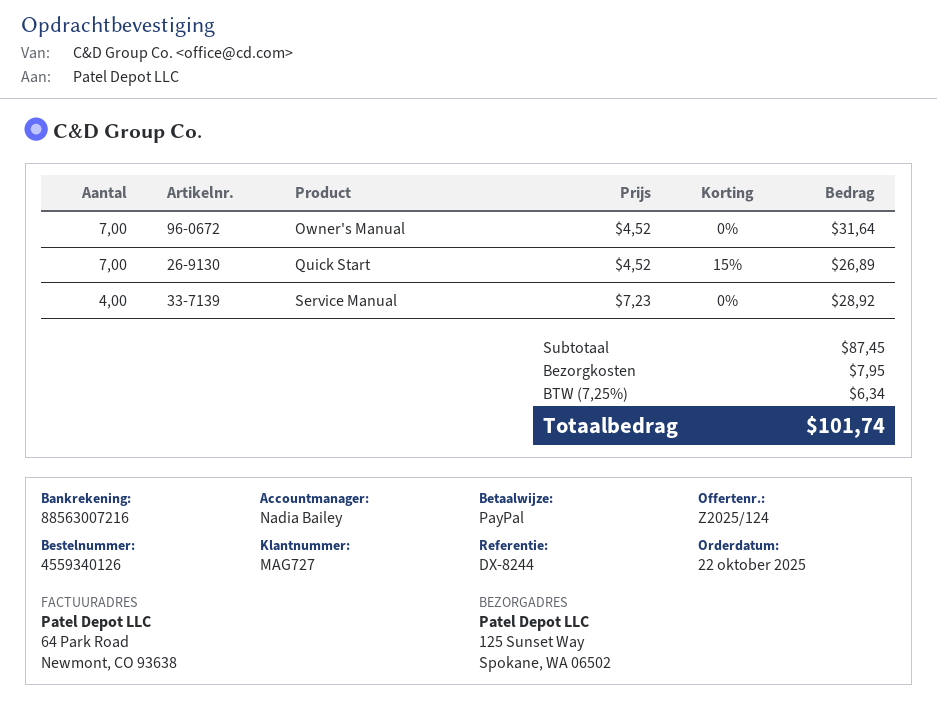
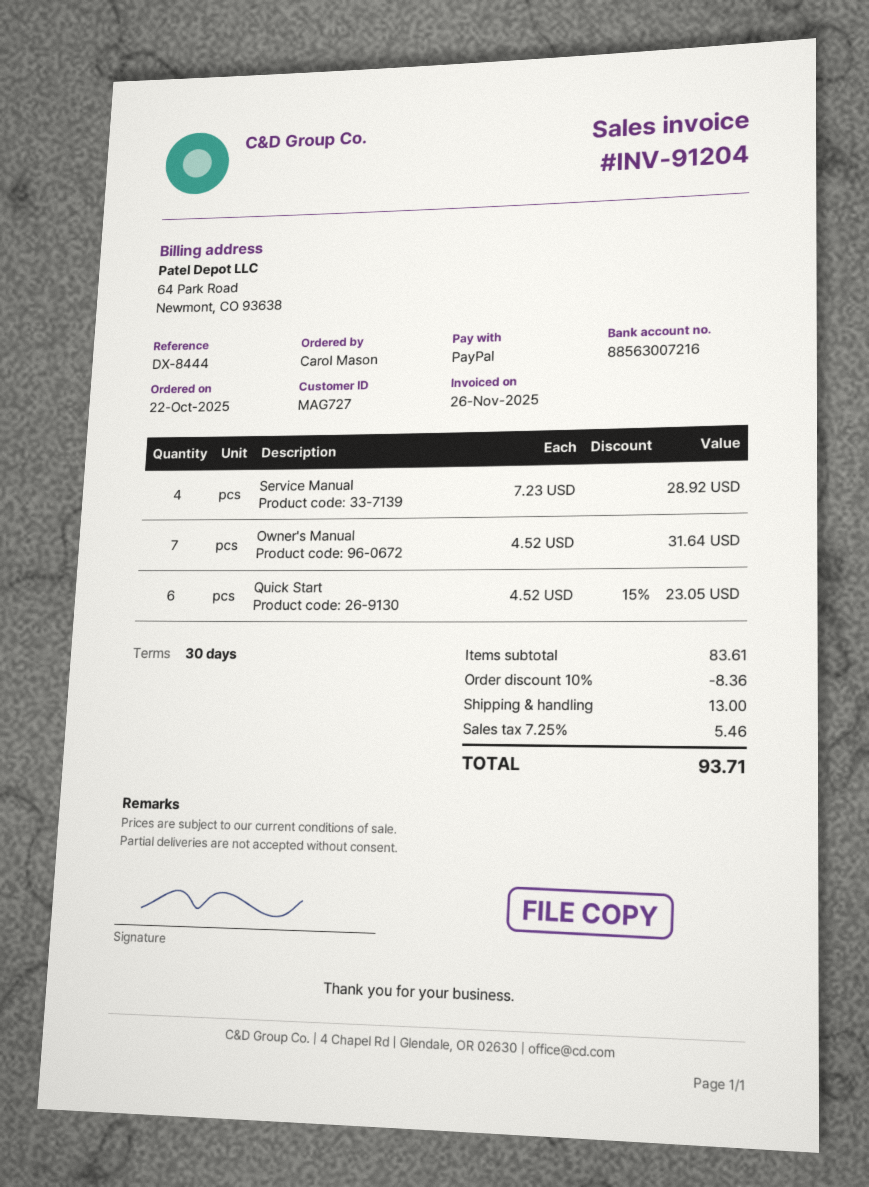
reference: DX-8244 -> DX-8444
Quick Start: 7 x 4.52 - 15% = 26.89 -> 6 x 4.52 - 15% = 23.05
subtotal: 87.45 -> 83.61
discount: none -> 10% = 8.36
shipping: 7.95 -> 13.00
tax: 7.25% = 6.34 -> 7.25% = 5.46
total: 101.74 -> 93.71

